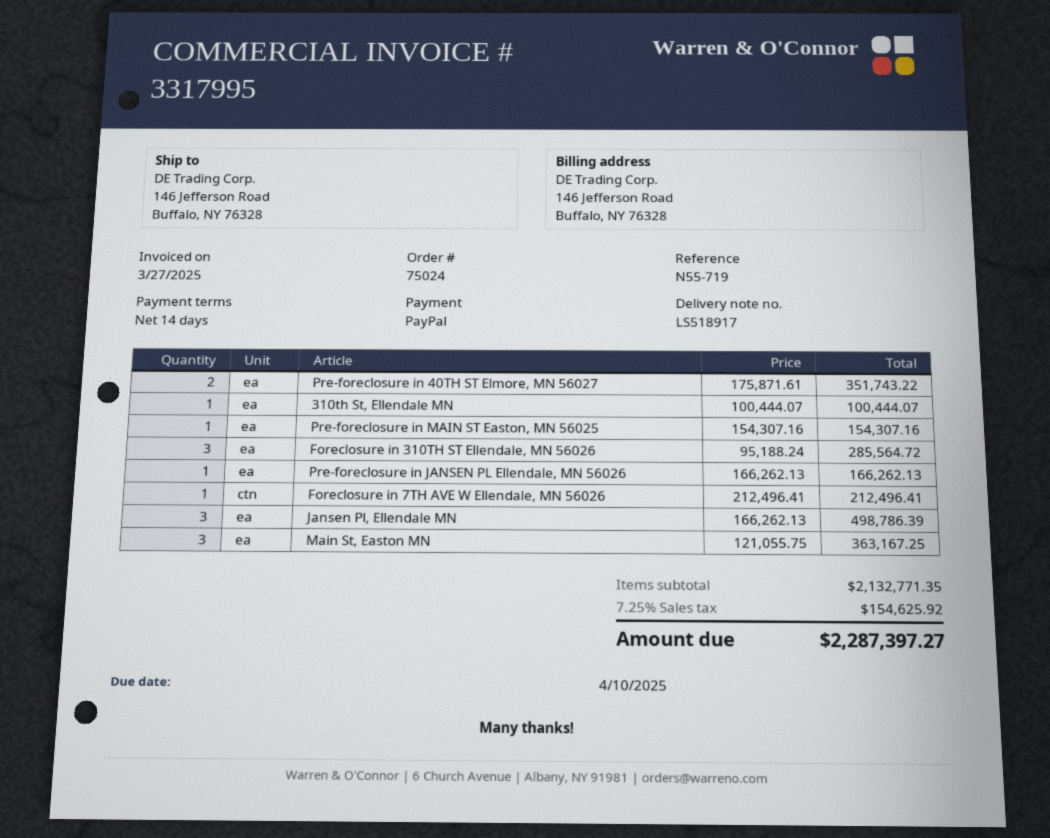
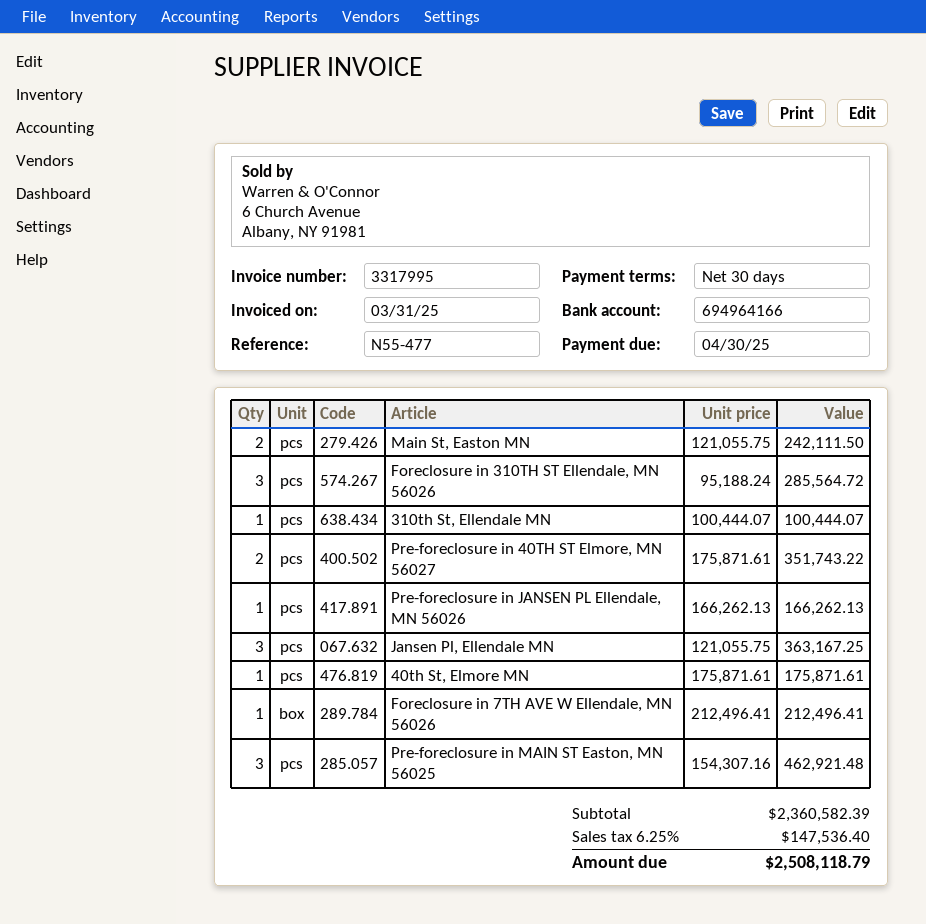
invoice date: 2025-03-27 -> 2025-03-31
payment terms: 14 days -> 30 days
due date: 2025-04-10 -> 2025-04-30
reference: N55-719 -> N55-477
Pre-foreclosure in MAIN ST Easton, MN 56025: 1 x 154307.16 = 154307.16 -> 3 x 154307.16 = 462921.48
Jansen Pl, Ellendale MN: 3 x 166262.13 = 498786.39 -> 3 x 121055.75 = 363167.25
Main St, Easton MN: 3 x 121055.75 = 363167.25 -> 2 x 121055.75 = 242111.50
40th St, Elmore MN: none -> 1 x 175871.61 = 175871.61
subtotal: 2132771.35 -> 2360582.39
tax: 7.25% = 154625.92 -> 6.25% = 147536.40
total: 2287397.27 -> 2508118.79

